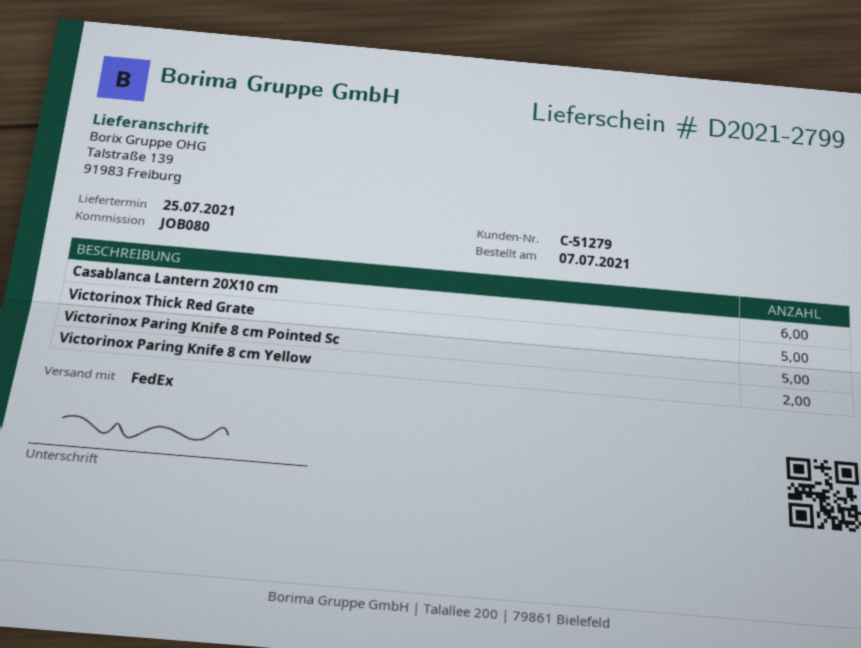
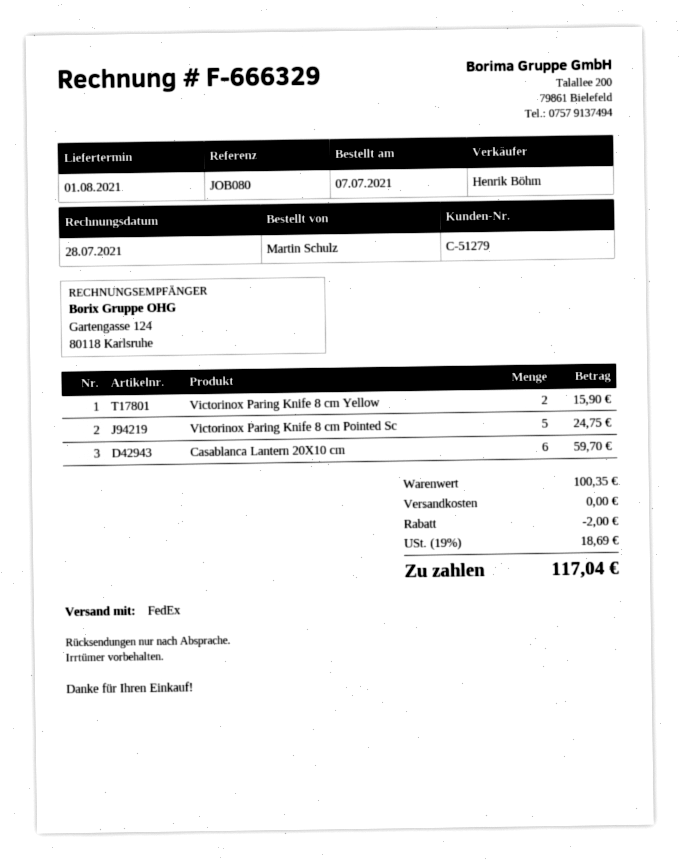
delivery date: 2021-07-25 -> 2021-08-01
Victorinox Thick Red Grate: 5 -> none

